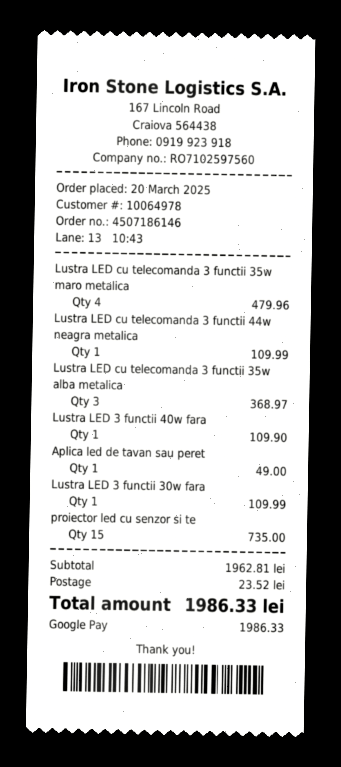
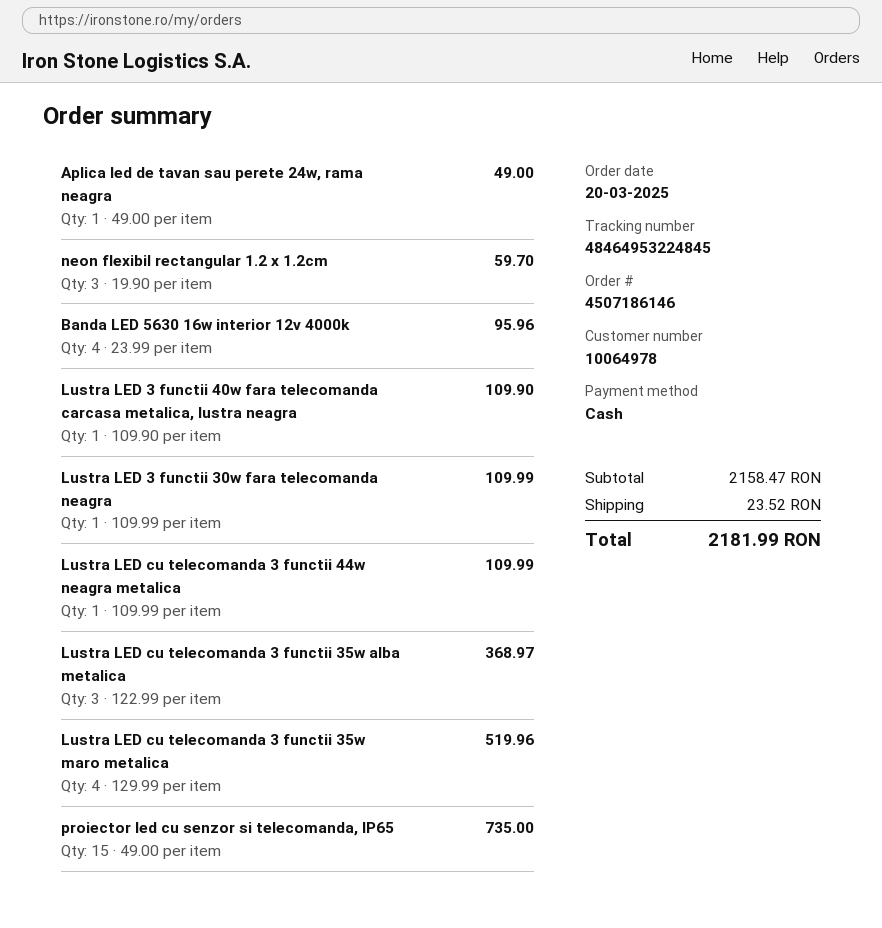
payment method: Google Pay -> cash
Lustra LED cu telecomanda 3 functii 35w maro metalica: 4 for 479.96 -> 4 for 519.96
neon flexibil rectangular 1.2 x 1.2cm: none -> 3 for 59.70
Banda LED 5630 16w interior 12v 4000k: none -> 4 for 95.96
subtotal: 1962.81 -> 2158.47
total: 1986.33 -> 2181.99

